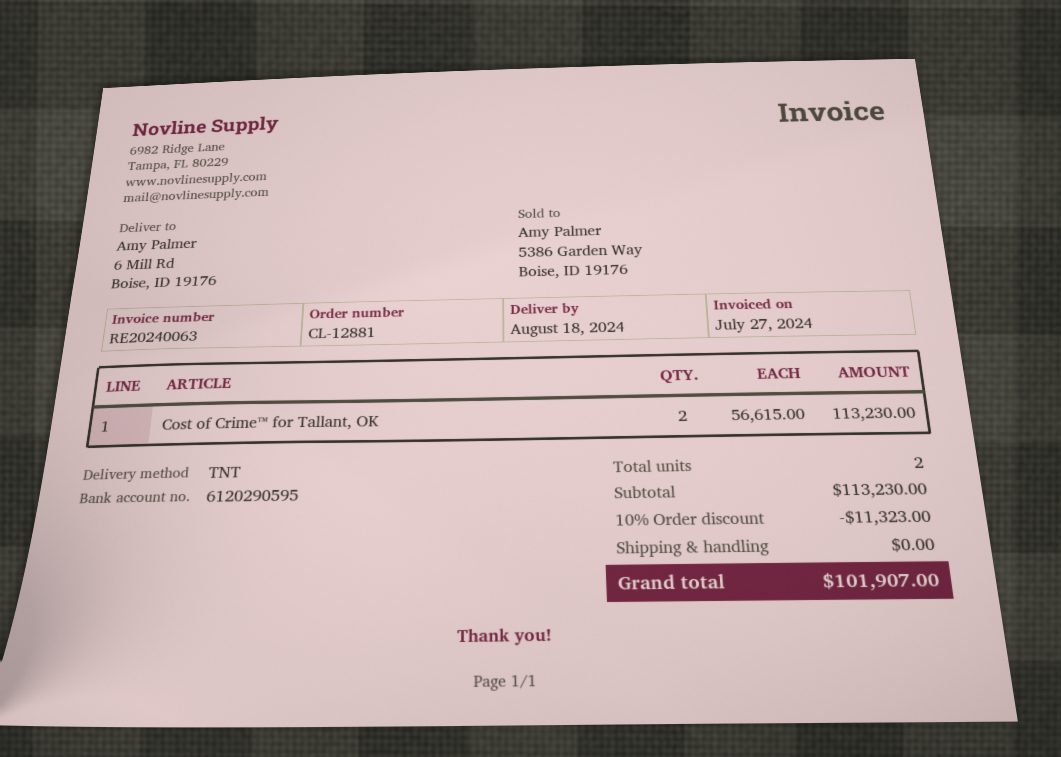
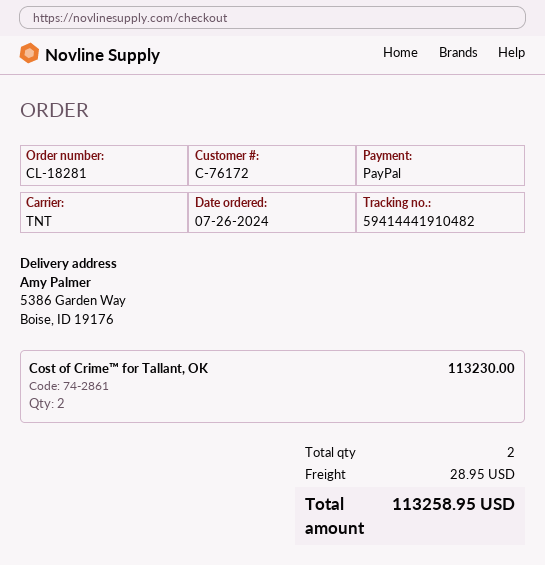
order number: CL-12881 -> CL-18281
ship to: 6 Mill Rd, Boise, ID 19176 -> 5386 Garden Way, Boise, ID 19176
discount: 10% = 11323.00 -> none
shipping: 0.00 -> 28.95
total: 101907.00 -> 113258.95

